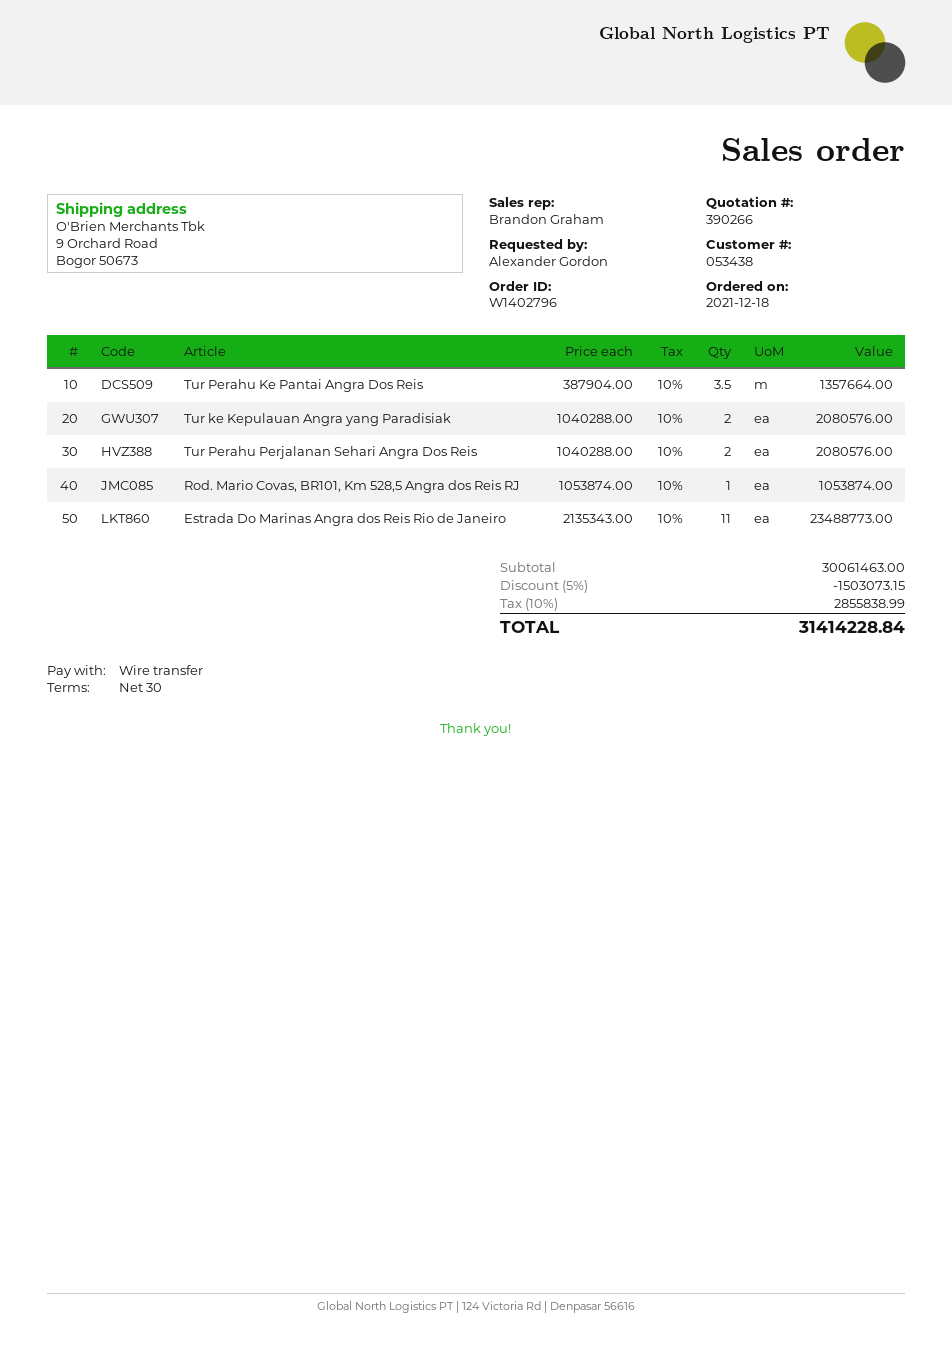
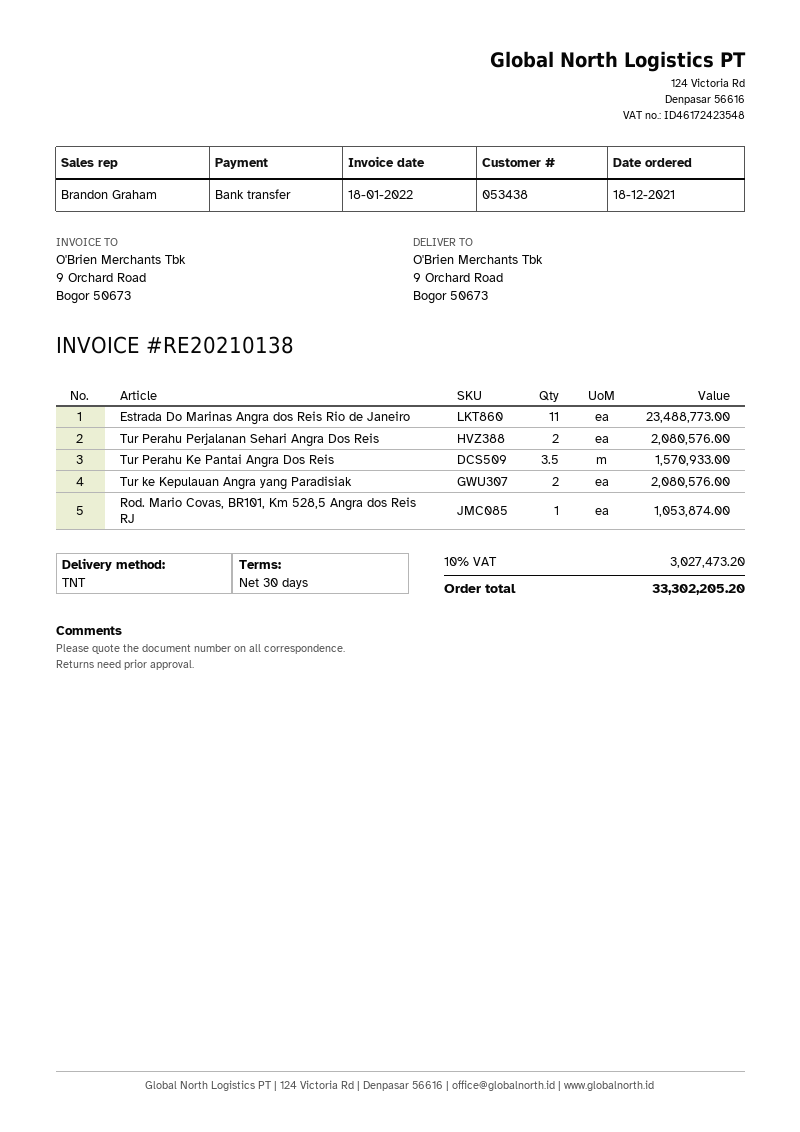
Tur Perahu Ke Pantai Angra Dos Reis: 3.5 for 1357664.00 -> 3.5 for 1570933.00
discount: 5% = 1503073.15 -> none
tax: 10% = 2855838.99 -> 10% = 3027473.20
total: 31414228.84 -> 33302205.20

